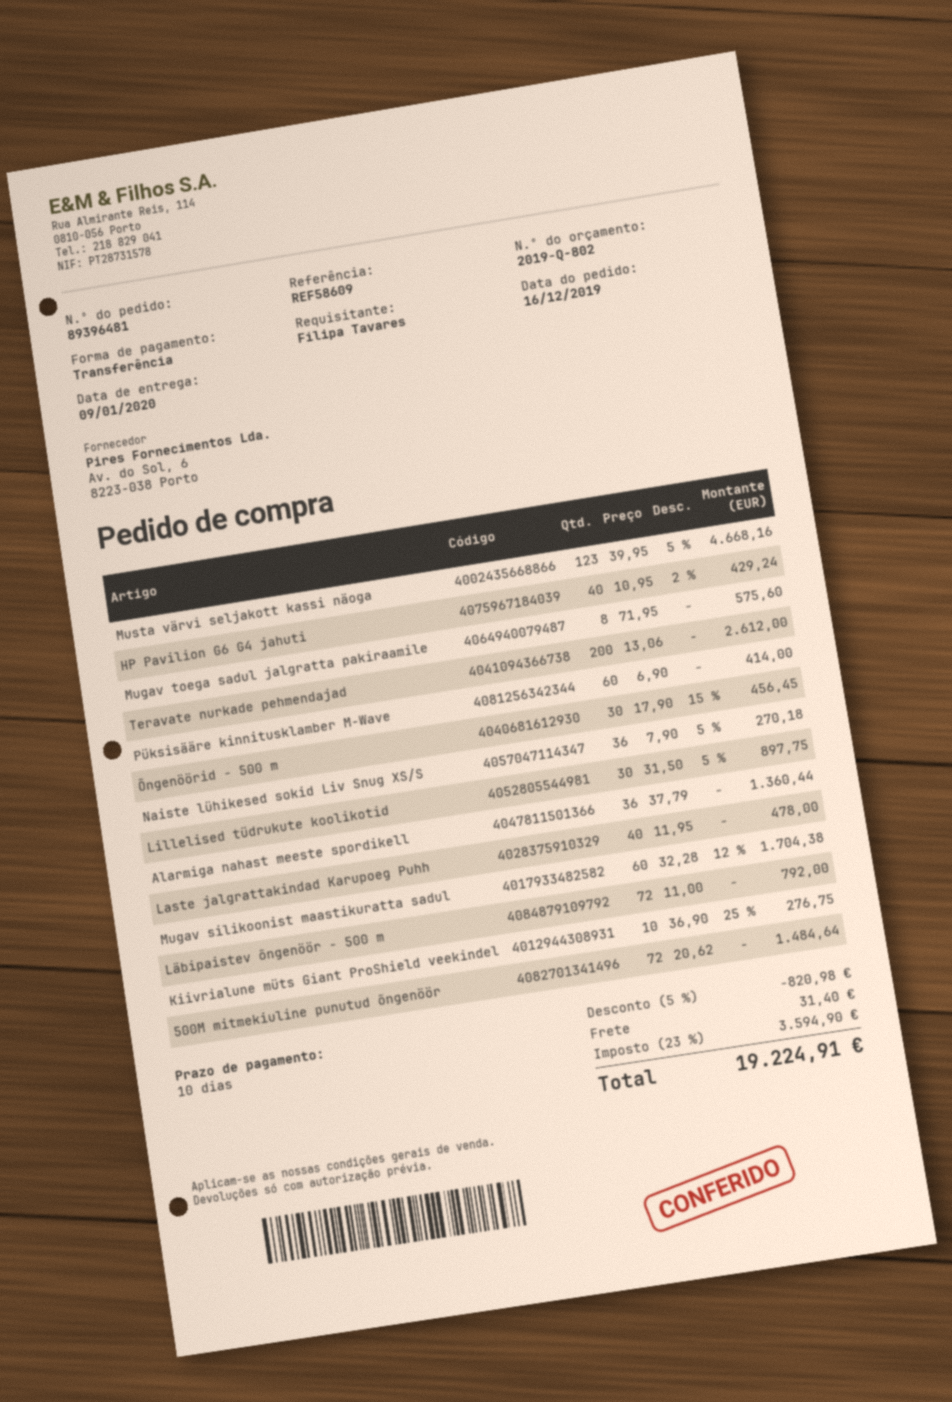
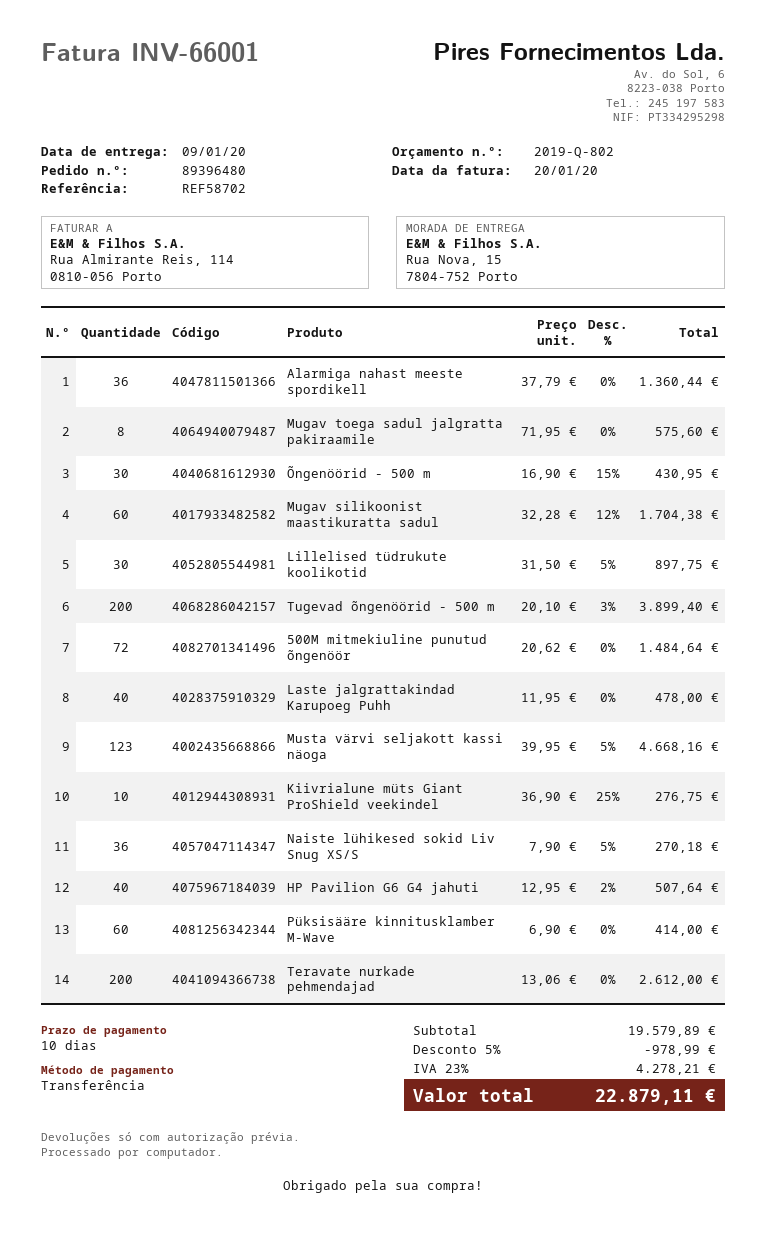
order number: 89396481 -> 89396480
reference: REF58609 -> REF58702
HP Pavilion G6 G4 jahuti: 40 x 10.95 - 2% = 429.24 -> 40 x 12.95 - 2% = 507.64
Õngenöörid - 500 m: 30 x 17.90 - 15% = 456.45 -> 30 x 16.90 - 15% = 430.95
Läbipaistev õngenöör - 500 m: 72 x 11.00 = 792.00 -> none
Tugevad õngenöörid - 500 m: none -> 200 x 20.10 - 3% = 3899.40
discount: 5% = 820.98 -> 5% = 978.99
shipping: 31.40 -> none
tax: 23% = 3594.90 -> 23% = 4278.21
total: 19224.91 -> 22879.11

